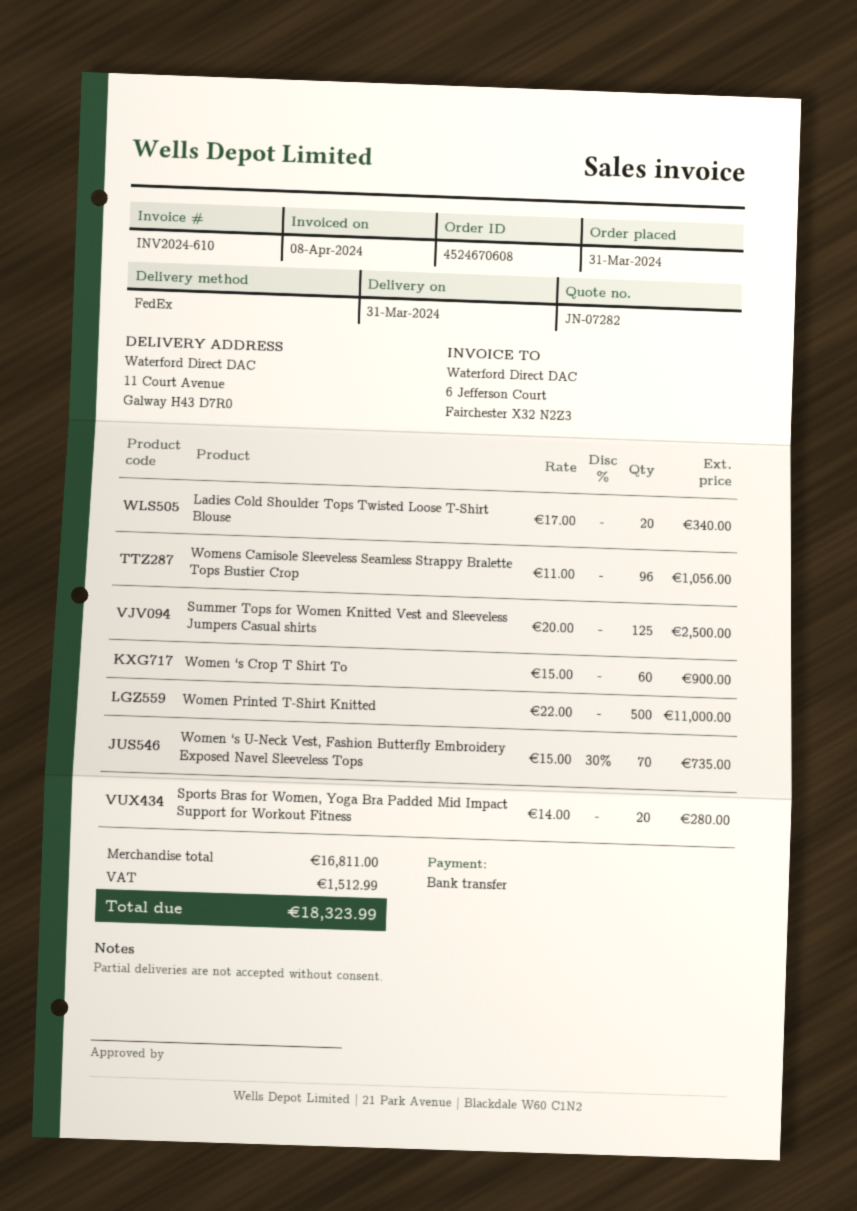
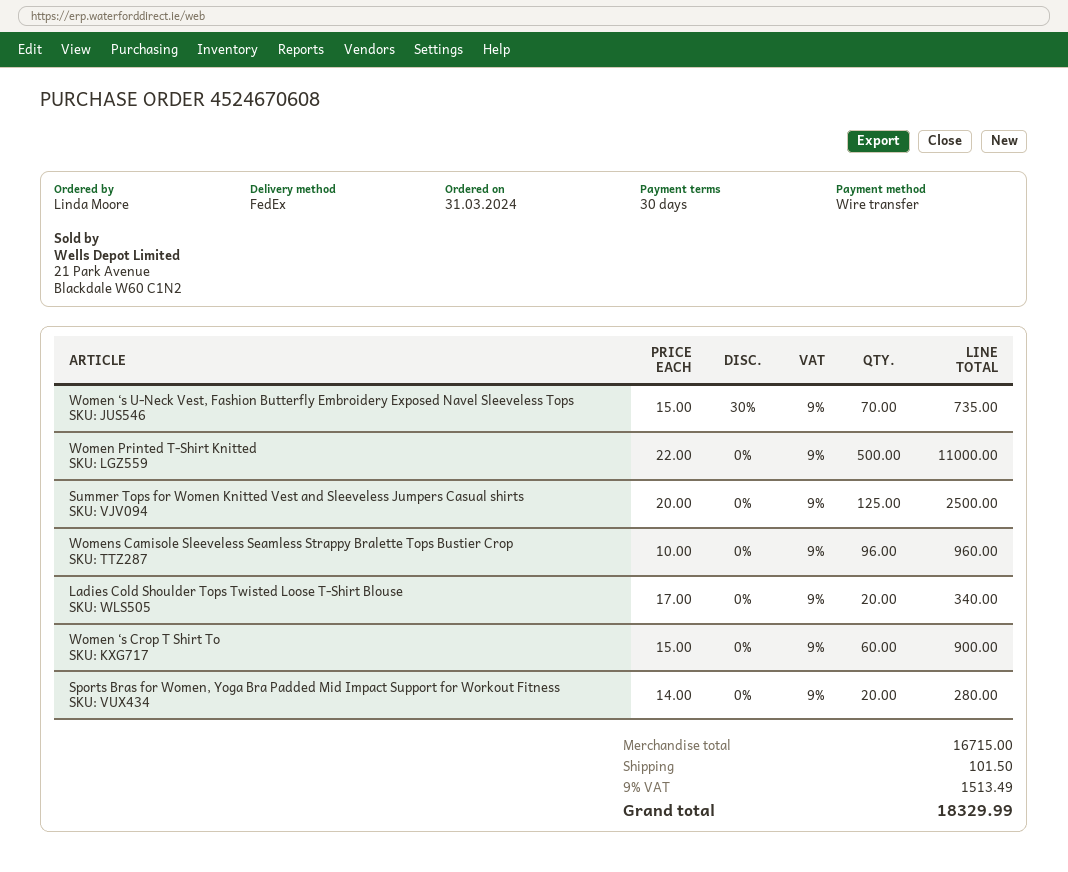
Womens Camisole Sleeveless Seamless Strappy Bralette Tops Bustier Crop: 96 x 11.00 = 1056.00 -> 96 x 10.00 = 960.00
subtotal: 16811.00 -> 16715.00
shipping: none -> 101.50
tax: 1512.99 -> 1513.49
total: 18323.99 -> 18329.99

